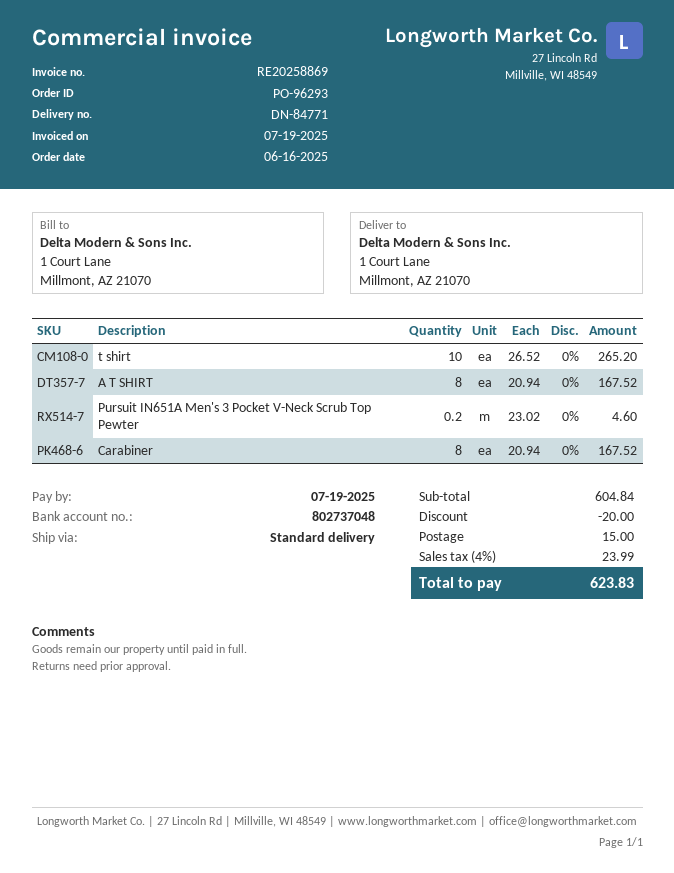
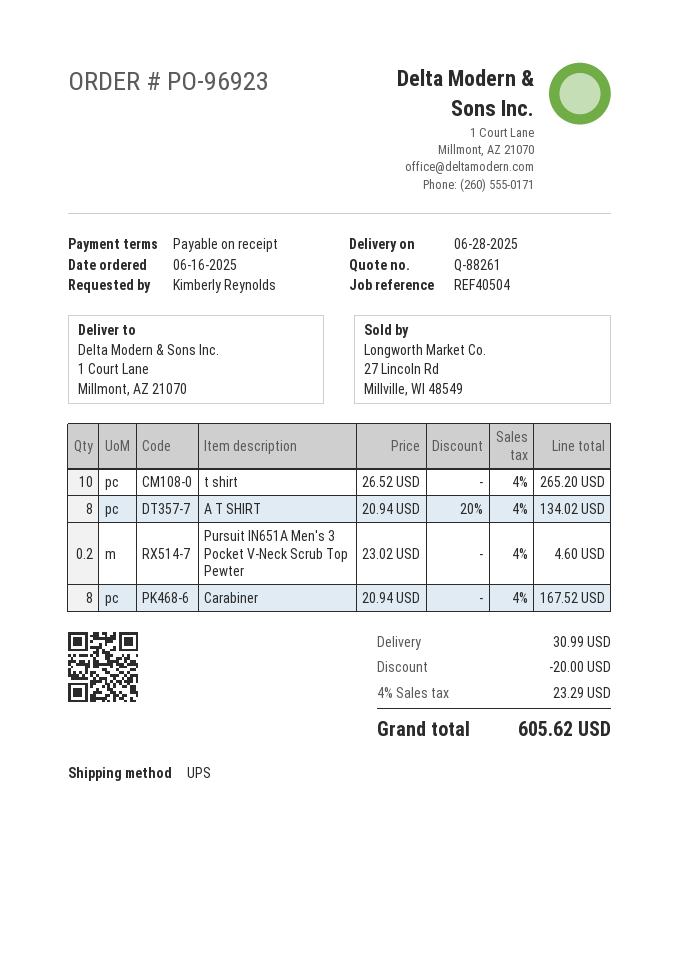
order number: PO-96293 -> PO-96923
shipping method: standard -> UPS
A T SHIRT: 8 x 20.94 = 167.52 -> 8 x 20.94 - 20% = 134.02
shipping: 15.00 -> 30.99
tax: 4% = 23.99 -> 4% = 23.29
total: 623.83 -> 605.62

